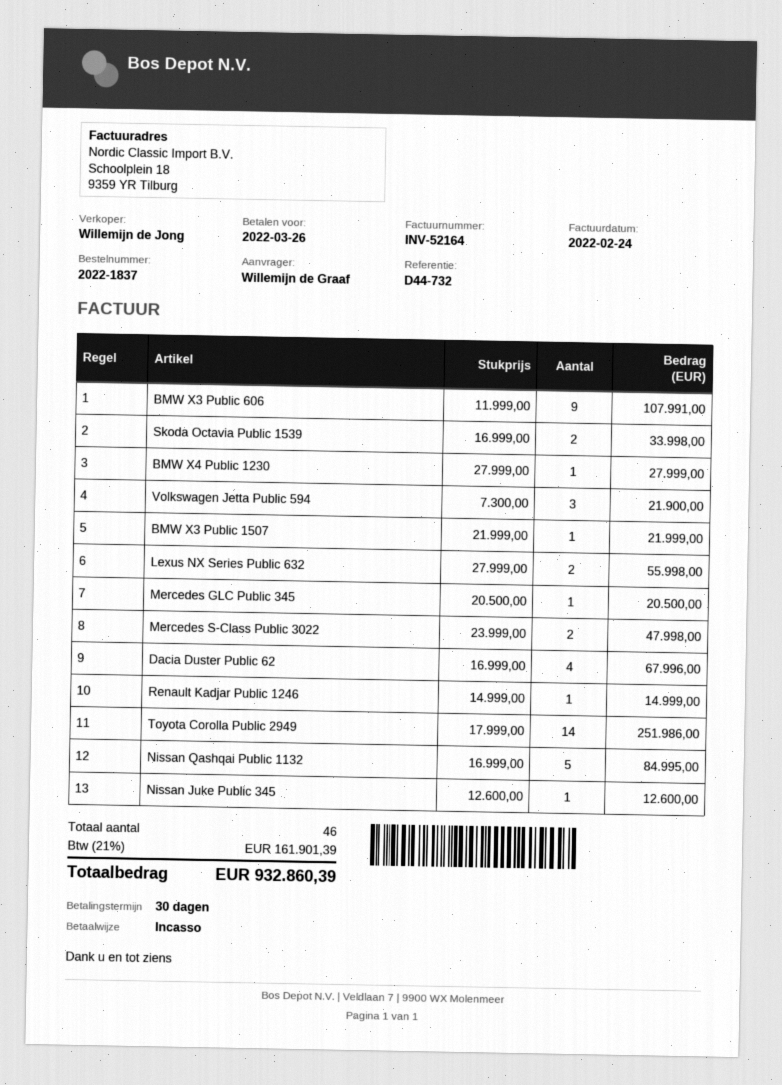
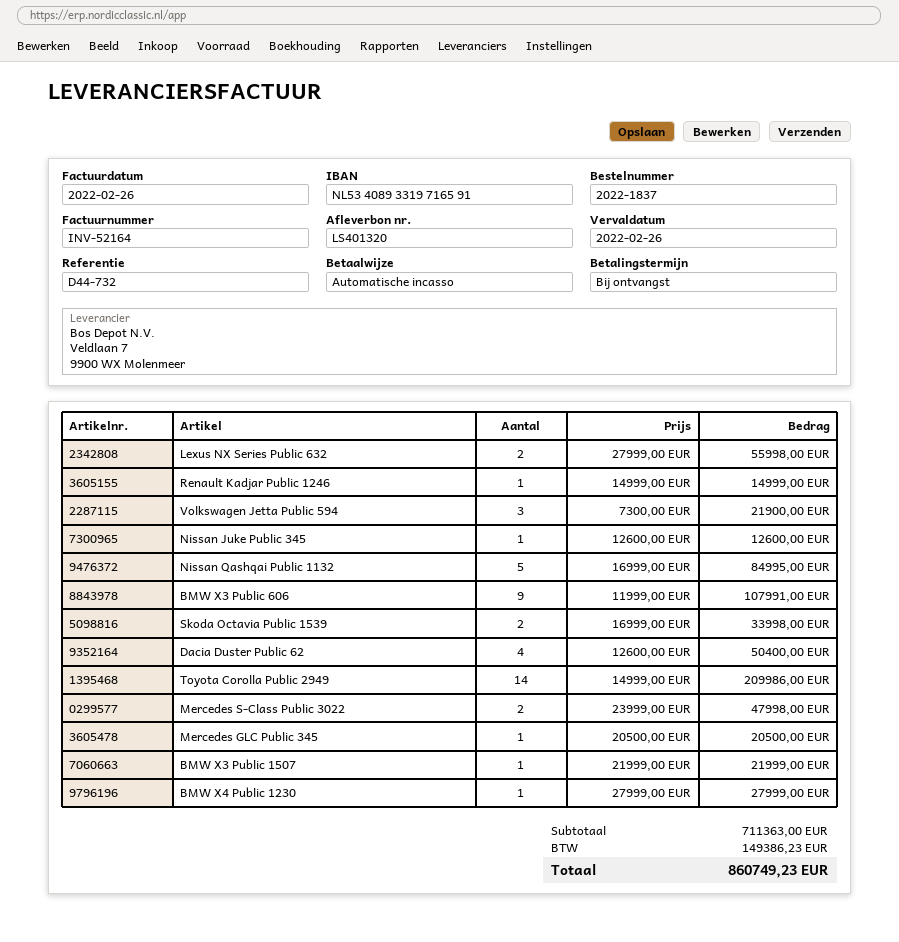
invoice date: 2022-02-24 -> 2022-02-26
payment terms: 30 days -> on receipt
due date: 2022-03-26 -> 2022-02-26
Dacia Duster Public 62: 4 x 16999.00 = 67996.00 -> 4 x 12600.00 = 50400.00
Toyota Corolla Public 2949: 14 x 17999.00 = 251986.00 -> 14 x 14999.00 = 209986.00
tax: 161901.39 -> 149386.23
total: 932860.39 -> 860749.23

